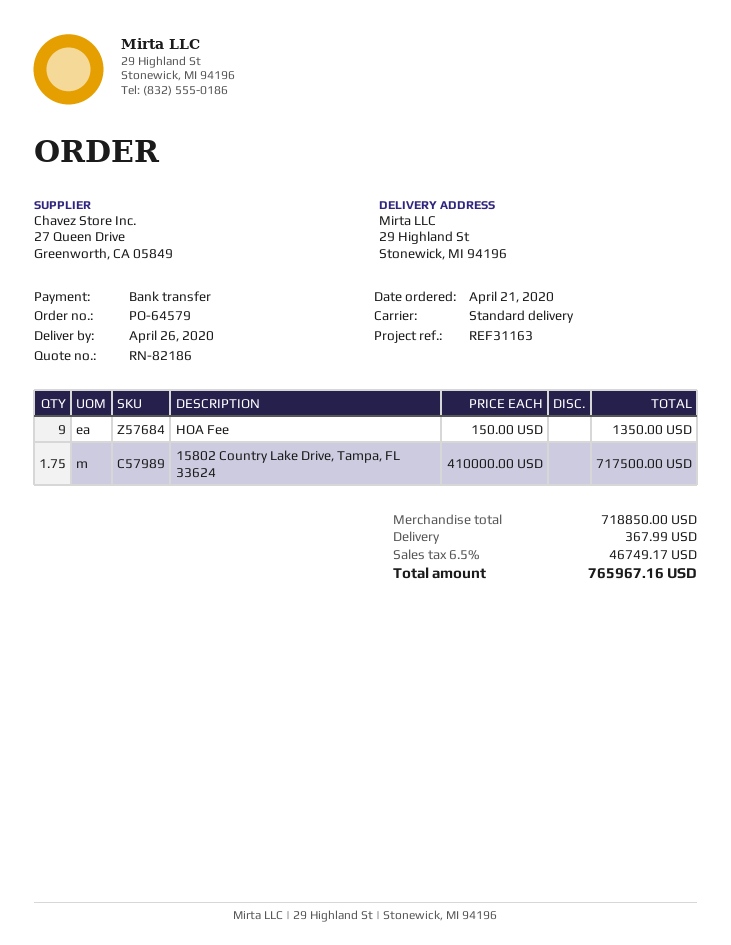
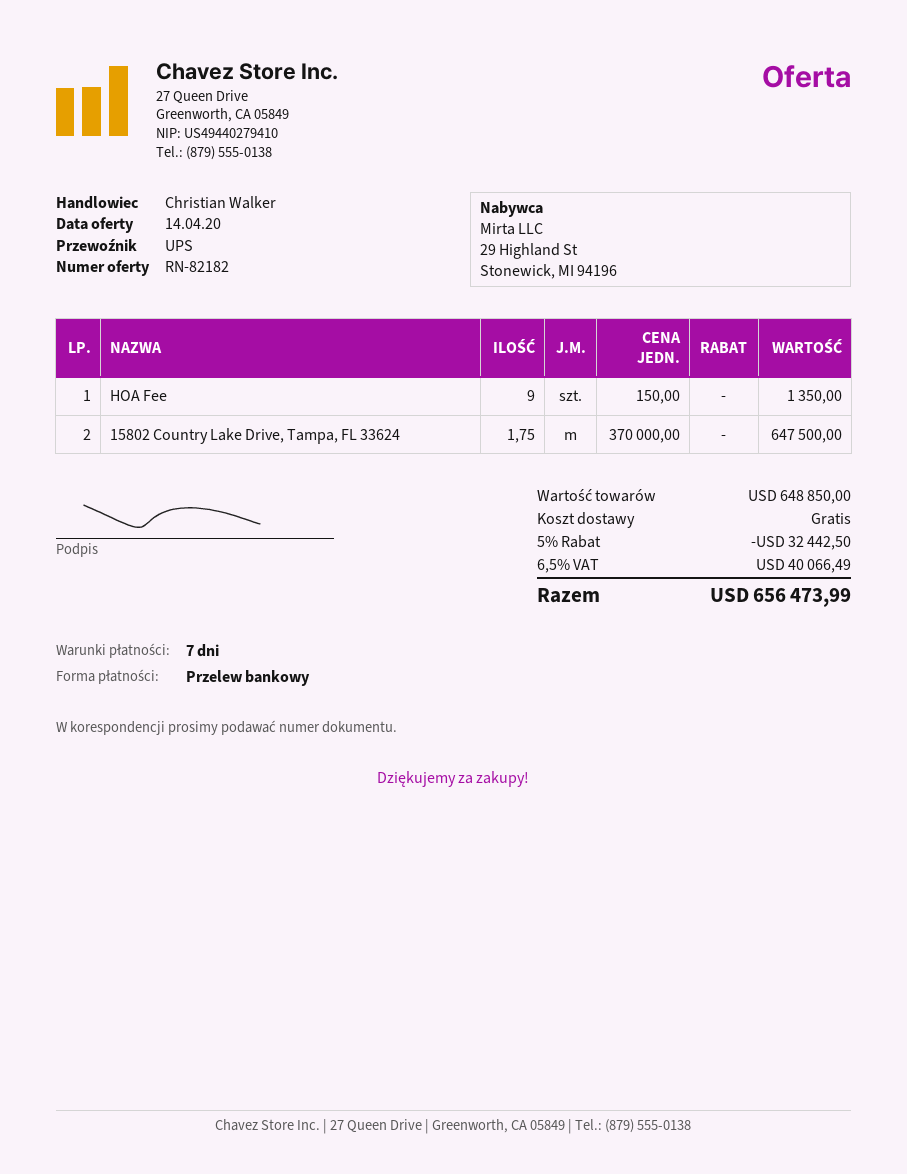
quote number: RN-82186 -> RN-82182
shipping method: standard -> UPS
15802 Country Lake Drive, Tampa, FL 33624: 1.75 x 410000.00 = 717500.00 -> 1.75 x 370000.00 = 647500.00
subtotal: 718850.00 -> 648850.00
discount: none -> 5% = 32442.50
shipping: 367.99 -> 0.00
tax: 6.5% = 46749.17 -> 6.5% = 40066.49
total: 765967.16 -> 656473.99

